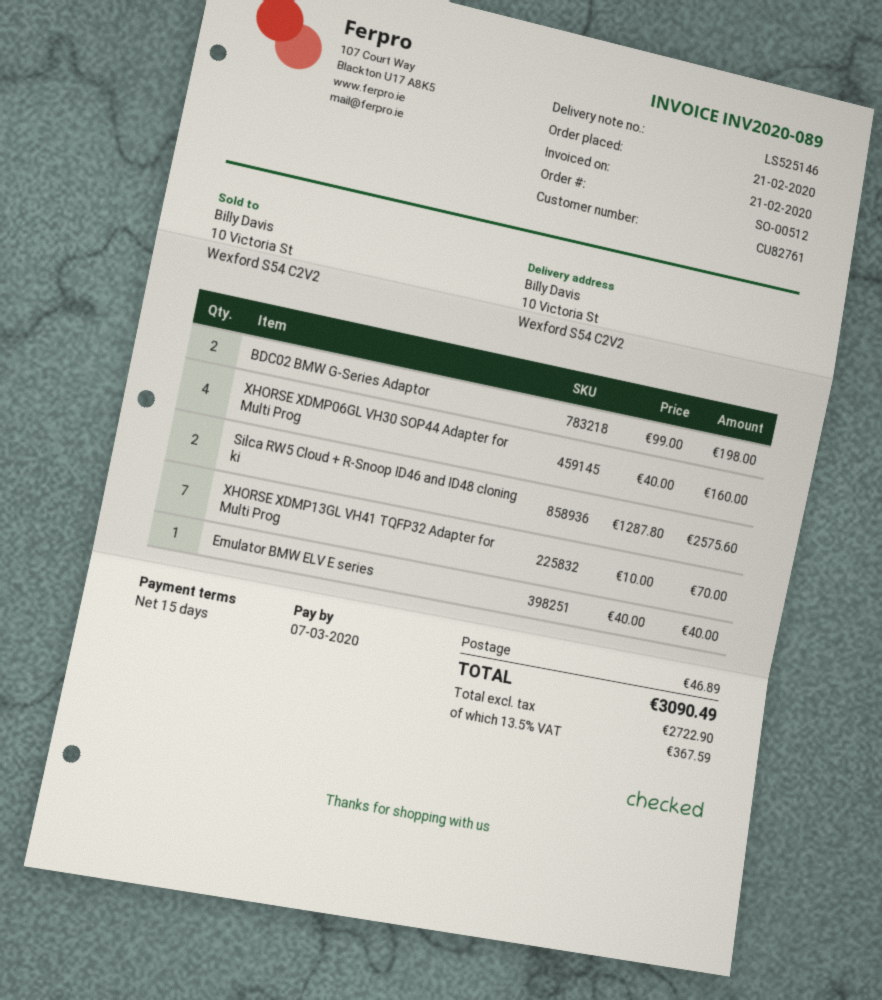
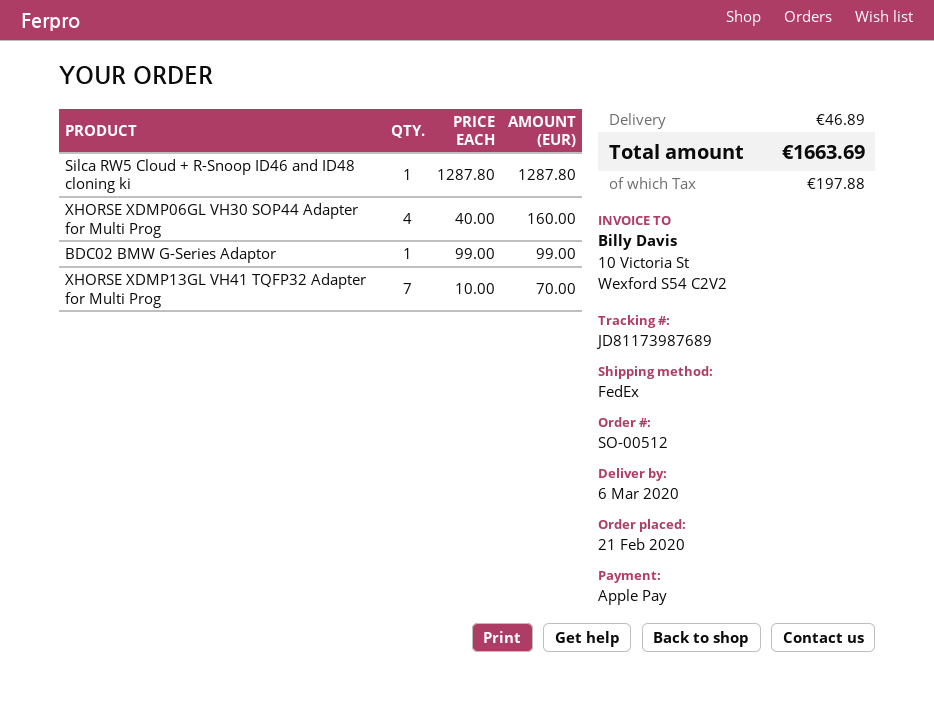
BDC02 BMW G-Series Adaptor: 2 x 99.00 = 198.00 -> 1 x 99.00 = 99.00
Silca RW5 Cloud + R-Snoop ID46 and ID48 cloning ki: 2 x 1287.80 = 2575.60 -> 1 x 1287.80 = 1287.80
Emulator BMW ELV E series: 1 x 40.00 = 40.00 -> none
tax: 367.59 -> 197.88
total: 3090.49 -> 1663.69

